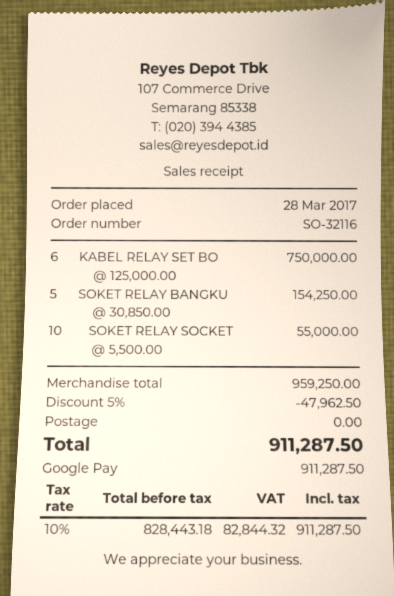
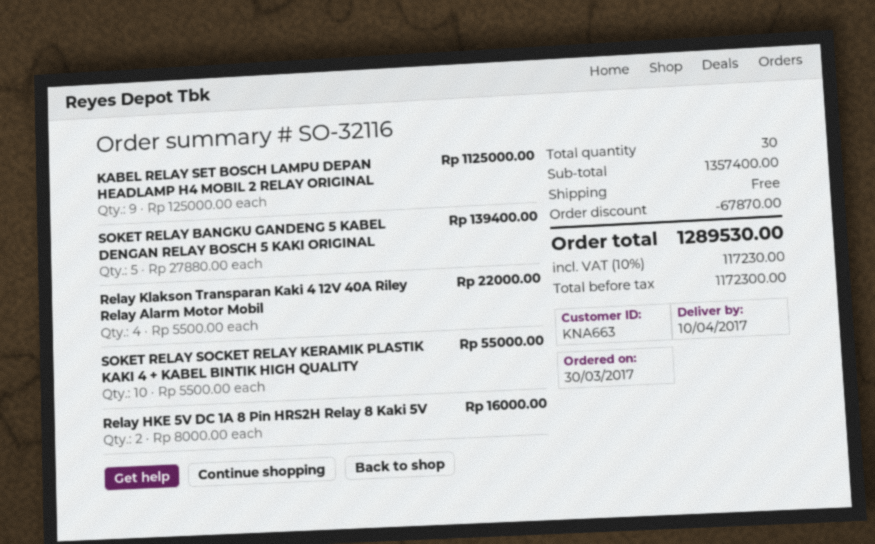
order date: 2017-03-28 -> 2017-03-30
KABEL RELAY SET BO: 6 x 125000.00 = 750000.00 -> 9 x 125000.00 = 1125000.00
SOKET RELAY BANGKU: 5 x 30850.00 = 154250.00 -> 5 x 27880.00 = 139400.00
Relay Klakson Transparan Kaki 4 12V 40A Riley Relay Alarm Motor Mobil: none -> 4 x 5500.00 = 22000.00
Relay HKE 5V DC 1A 8 Pin HRS2H Relay 8 Kaki 5V: none -> 2 x 8000.00 = 16000.00
subtotal: 959250.00 -> 1357400.00
discount: 47962.50 -> 67870.00
net: 828443.18 -> 1172300.00
tax: 10% = 82844.32 -> 10% = 117230.00
total: 911287.50 -> 1289530.00

